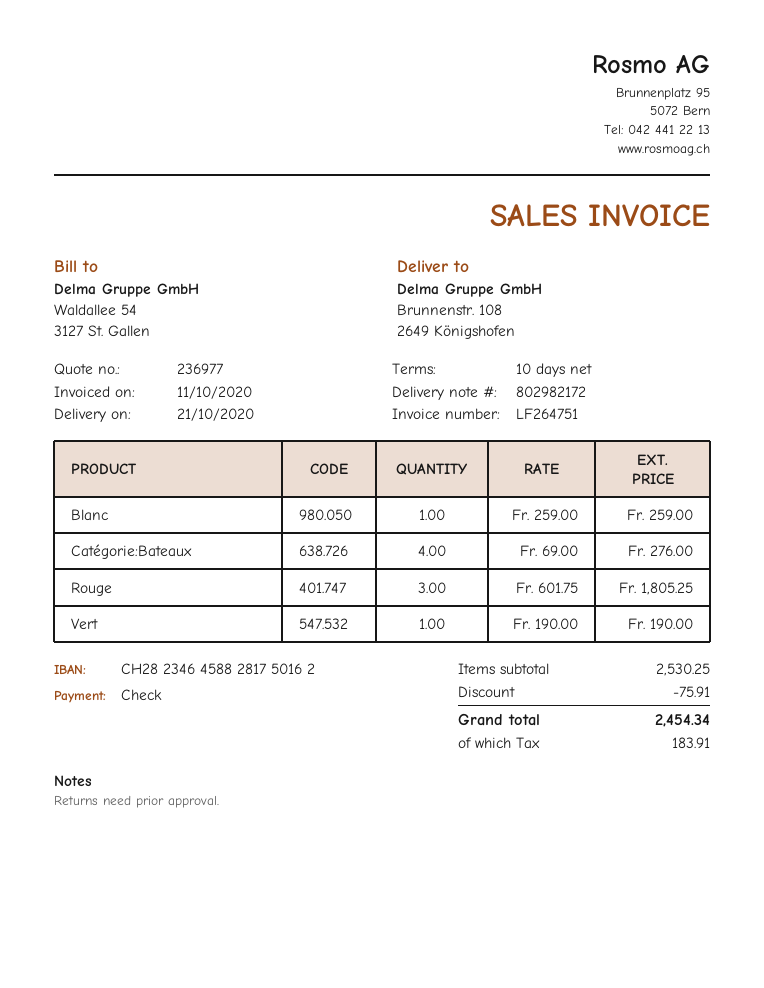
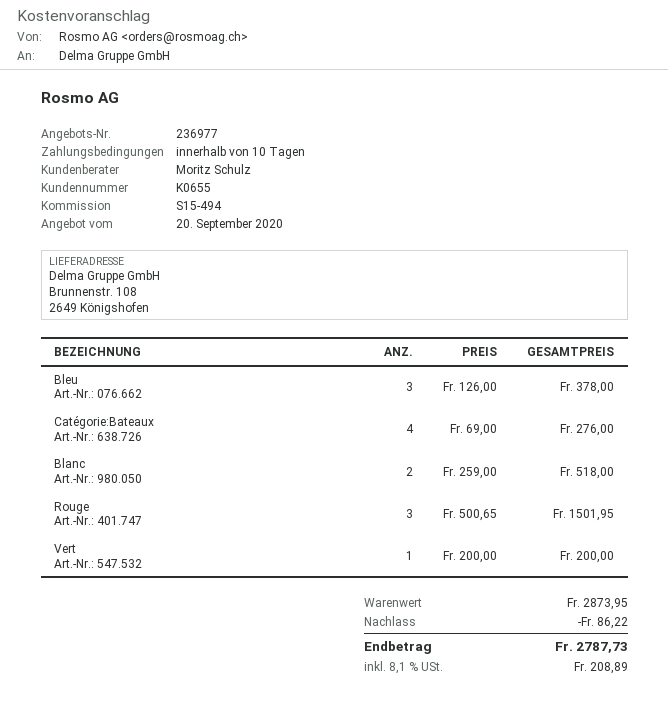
Blanc: 1 x 259.00 = 259.00 -> 2 x 259.00 = 518.00
Rouge: 3 x 601.75 = 1805.25 -> 3 x 500.65 = 1501.95
Vert: 1 x 190.00 = 190.00 -> 1 x 200.00 = 200.00
Bleu: none -> 3 x 126.00 = 378.00
subtotal: 2530.25 -> 2873.95
discount: 75.91 -> 86.22
tax: 183.91 -> 208.89
total: 2454.34 -> 2787.73

